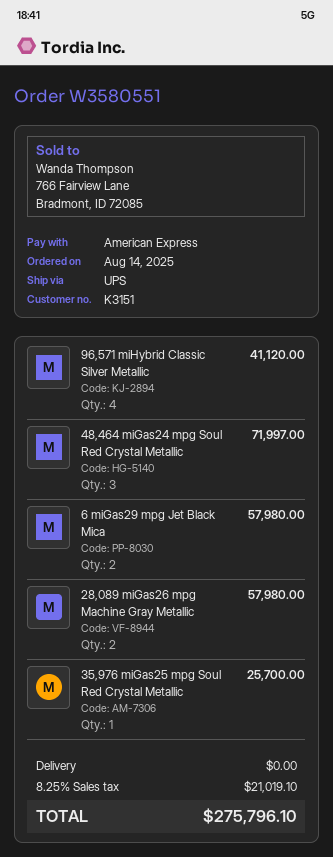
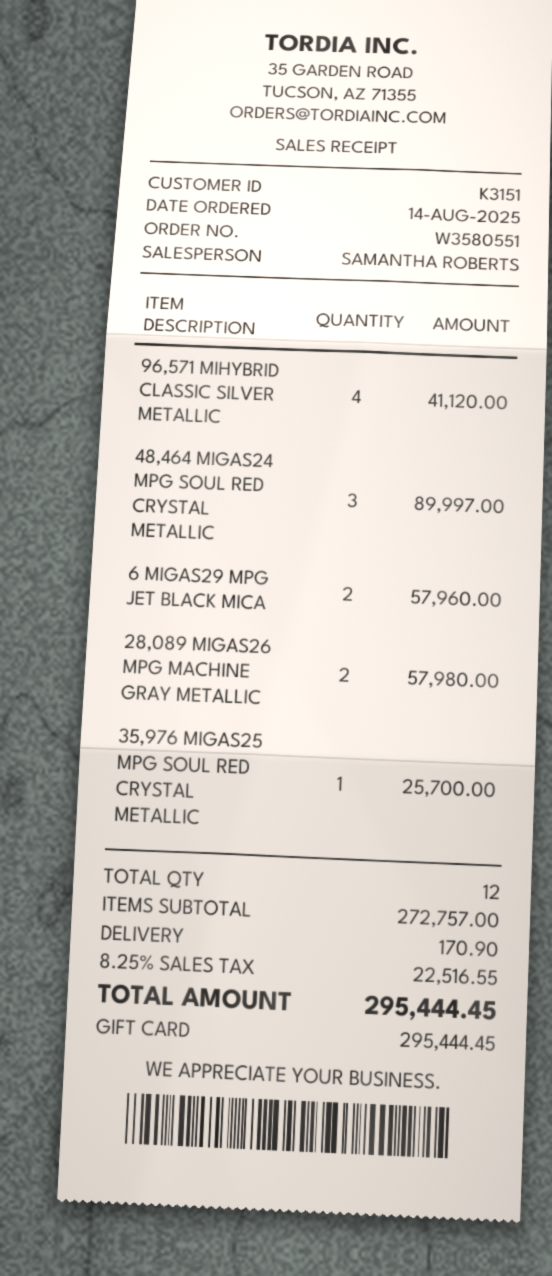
payment method: American Express -> gift card
48,464 miGas24 mpg Soul Red Crystal Metallic: 3 for 71997.00 -> 3 for 89997.00
6 miGas29 mpg Jet Black Mica: 2 for 57980.00 -> 2 for 57960.00
shipping: 0.00 -> 170.90
tax: 8.25% = 21019.10 -> 8.25% = 22516.55
total: 275796.10 -> 295444.45

